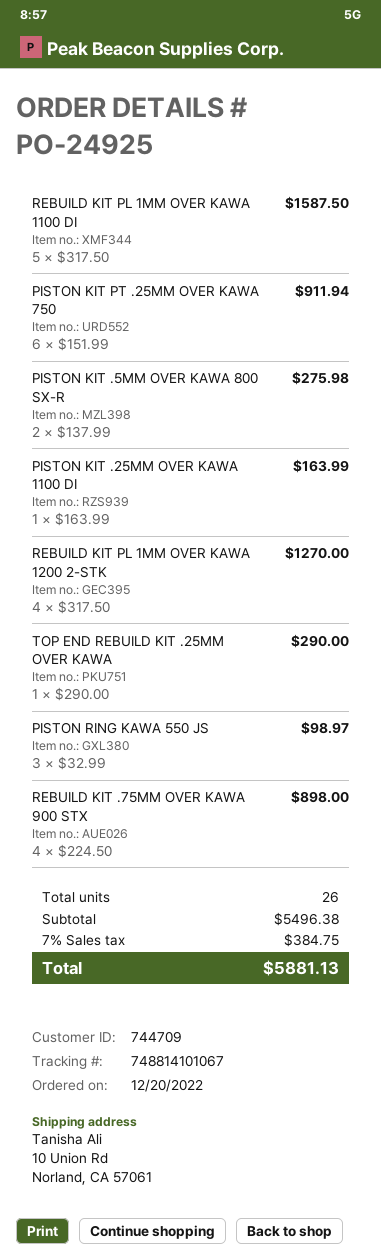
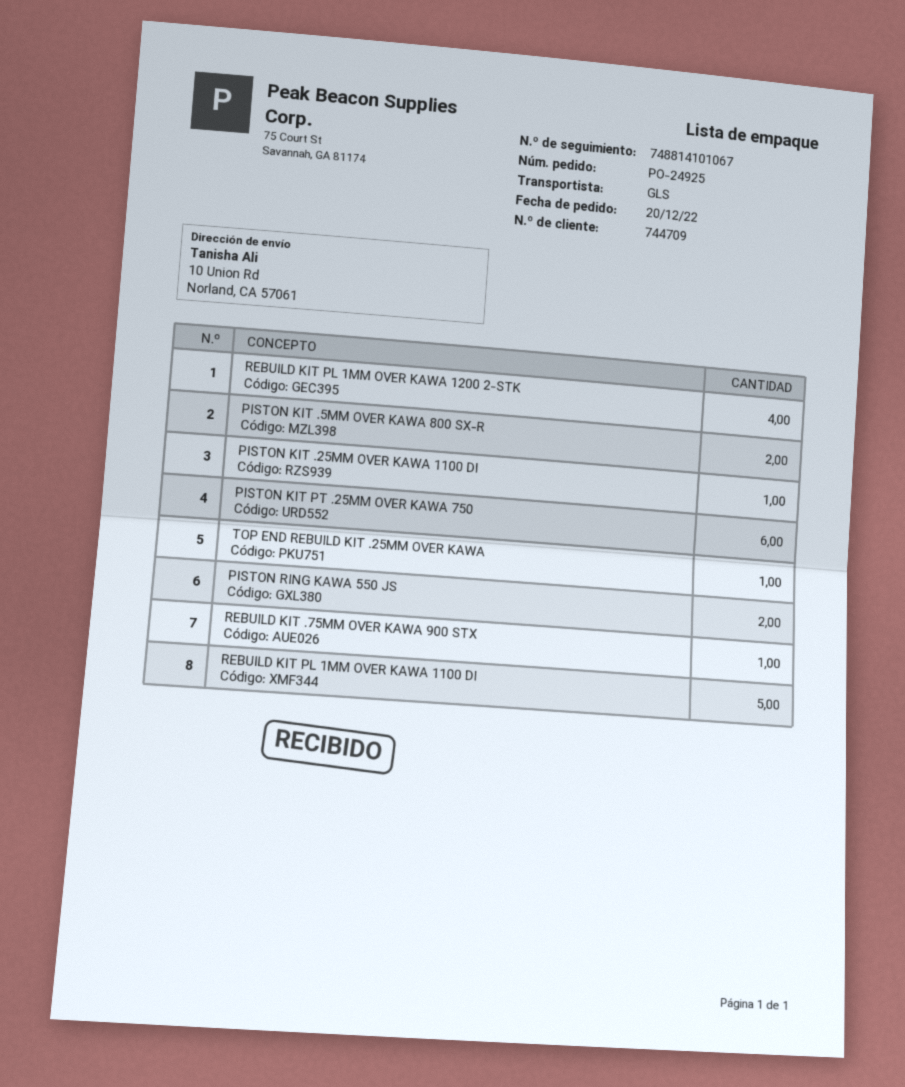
PISTON RING KAWA 550 JS: 3 -> 2
REBUILD KIT .75MM OVER KAWA 900 STX: 4 -> 1

